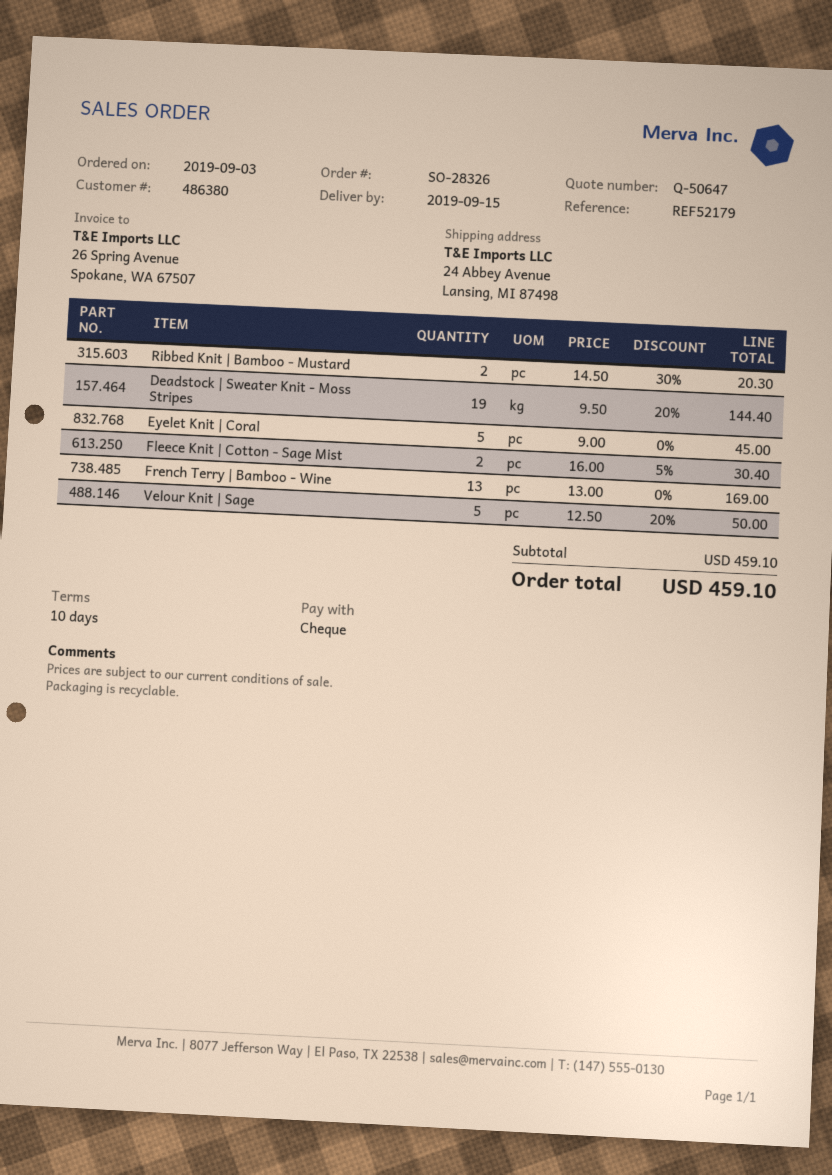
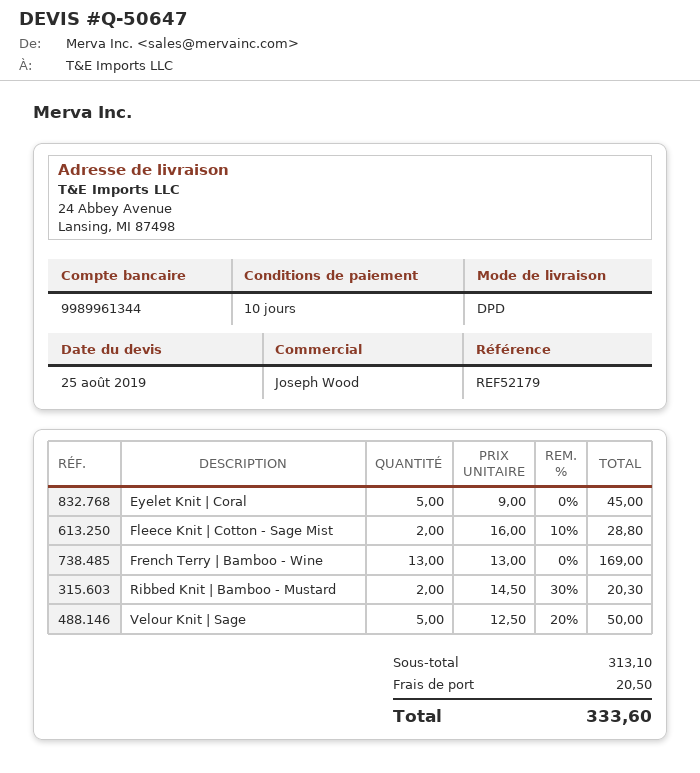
Deadstock | Sweater Knit - Moss Stripes: 19 x 9.50 - 20% = 144.40 -> none
Fleece Knit | Cotton - Sage Mist: 2 x 16.00 - 5% = 30.40 -> 2 x 16.00 - 10% = 28.80
subtotal: 459.10 -> 313.10
shipping: none -> 20.50
total: 459.10 -> 333.60

